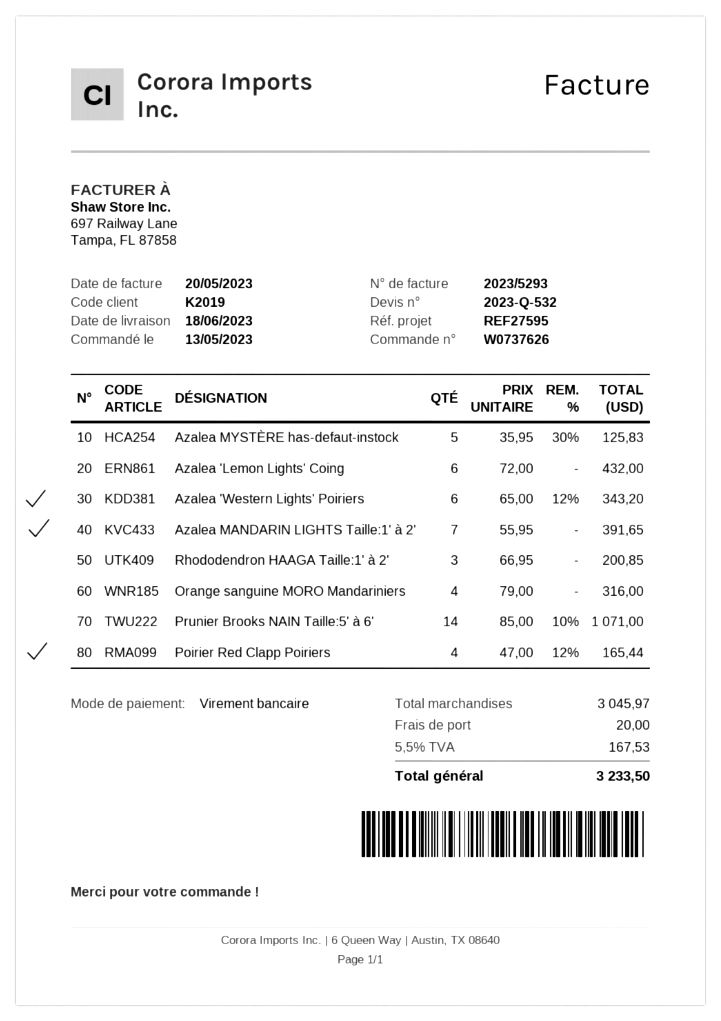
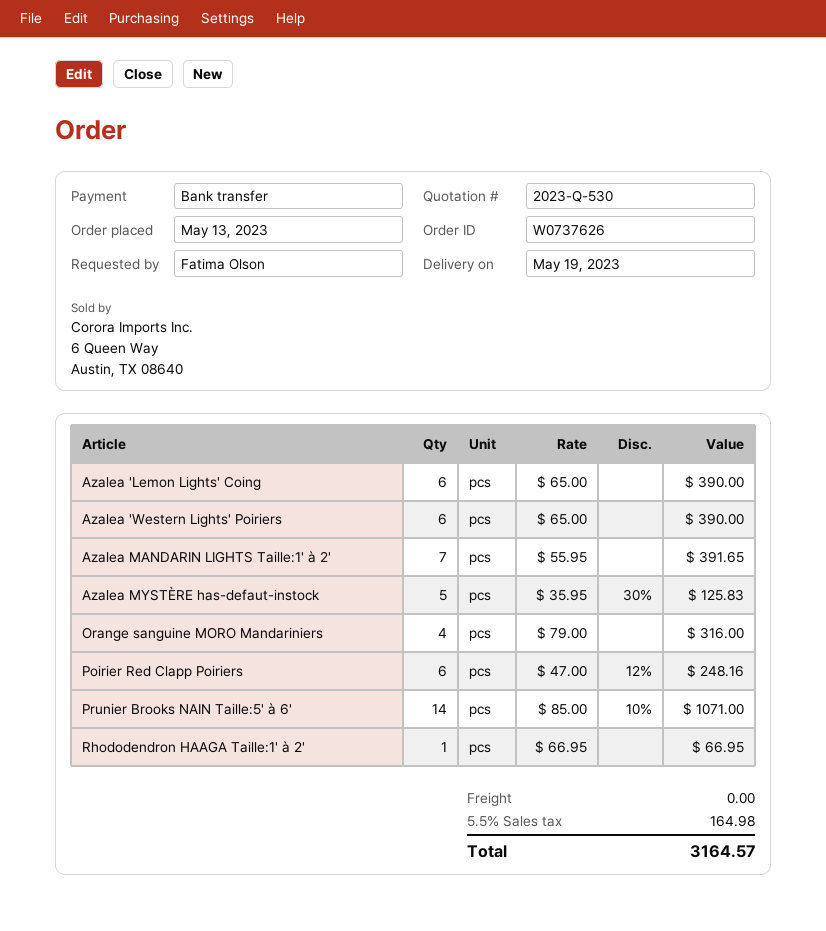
quote number: 2023-Q-532 -> 2023-Q-530
delivery date: 2023-06-18 -> 2023-05-19
Azalea 'Lemon Lights' Coing: 6 x 72.00 = 432.00 -> 6 x 65.00 = 390.00
Azalea 'Western Lights' Poiriers: 6 x 65.00 - 12% = 343.20 -> 6 x 65.00 = 390.00
Rhododendron HAAGA Taille:1' à 2': 3 x 66.95 = 200.85 -> 1 x 66.95 = 66.95
Poirier Red Clapp Poiriers: 4 x 47.00 - 12% = 165.44 -> 6 x 47.00 - 12% = 248.16
shipping: 20.00 -> 0.00
tax: 5.5% = 167.53 -> 5.5% = 164.98
total: 3233.50 -> 3164.57

